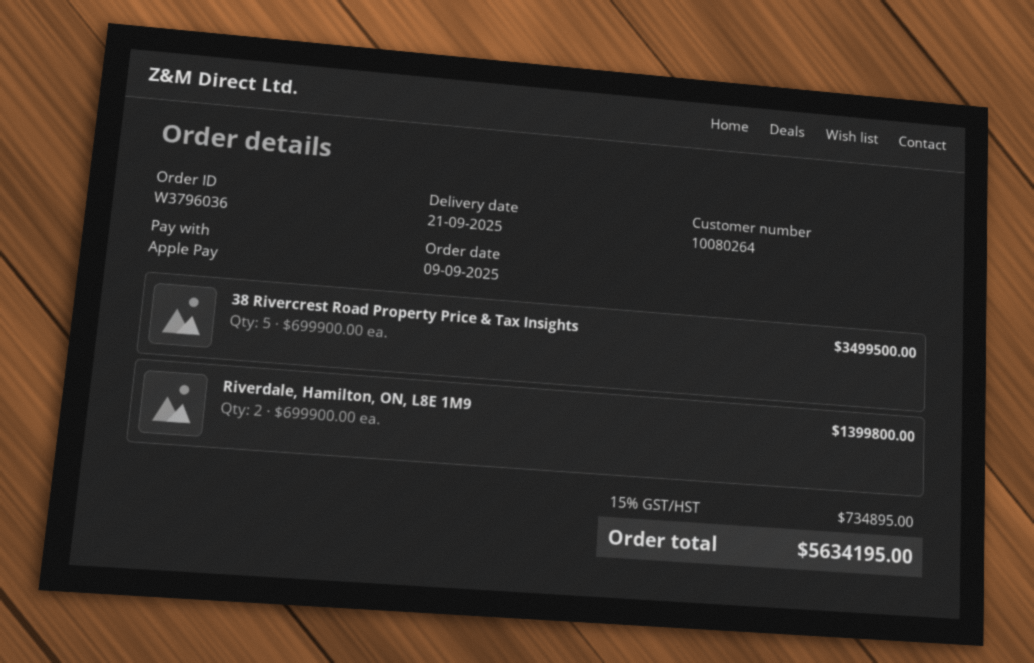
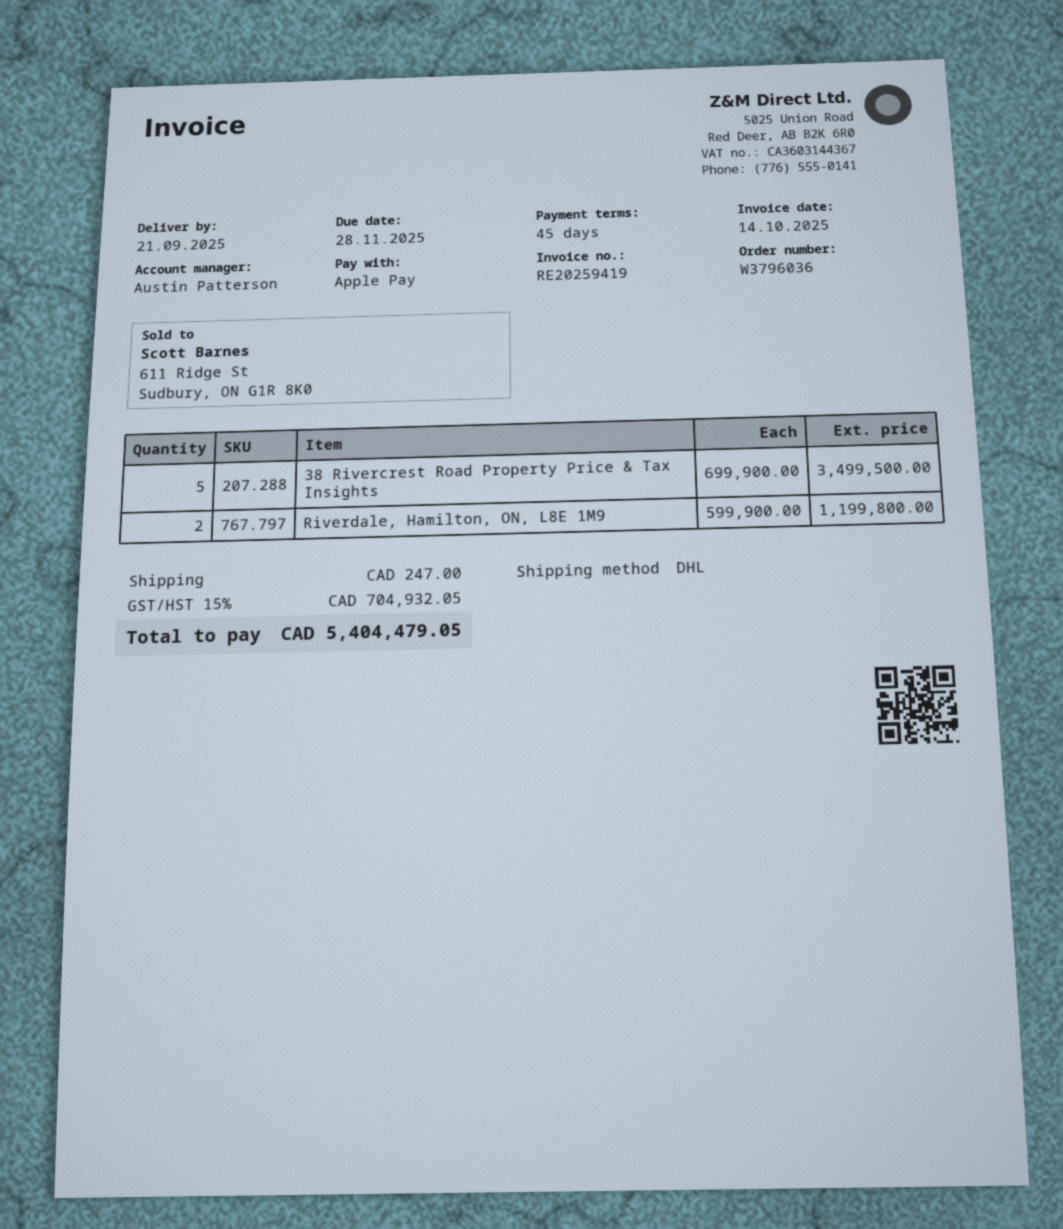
Riverdale, Hamilton, ON, L8E 1M9: 2 x 699900.00 = 1399800.00 -> 2 x 599900.00 = 1199800.00
shipping: none -> 247.00
tax: 15% = 734895.00 -> 15% = 704932.05
total: 5634195.00 -> 5404479.05

